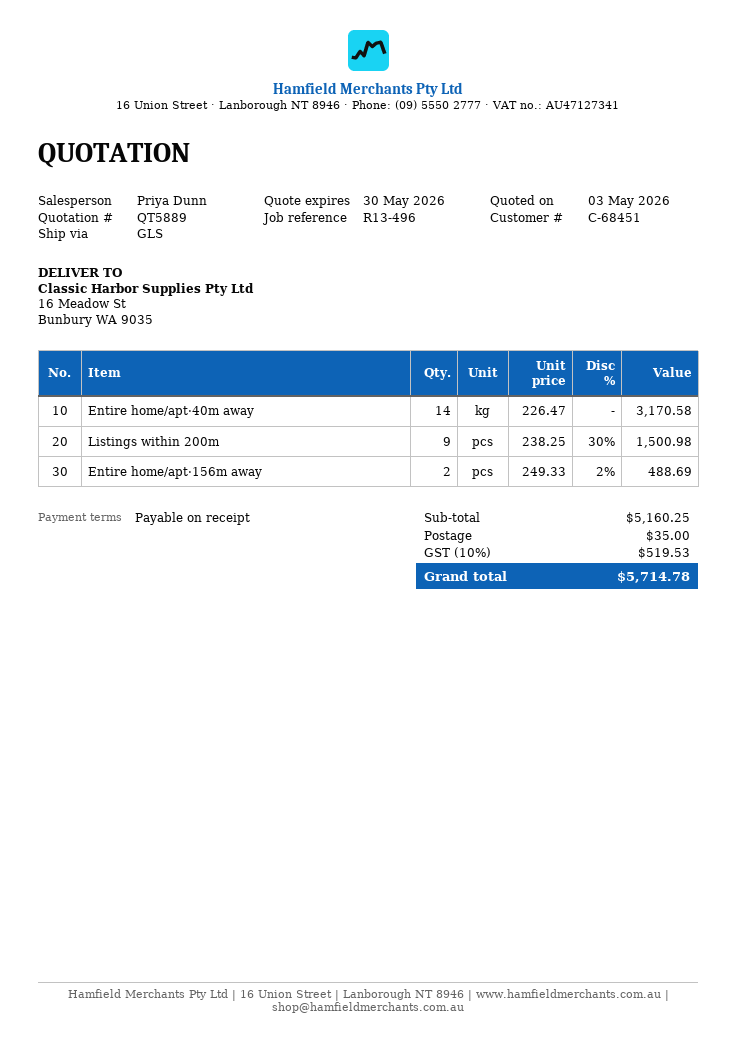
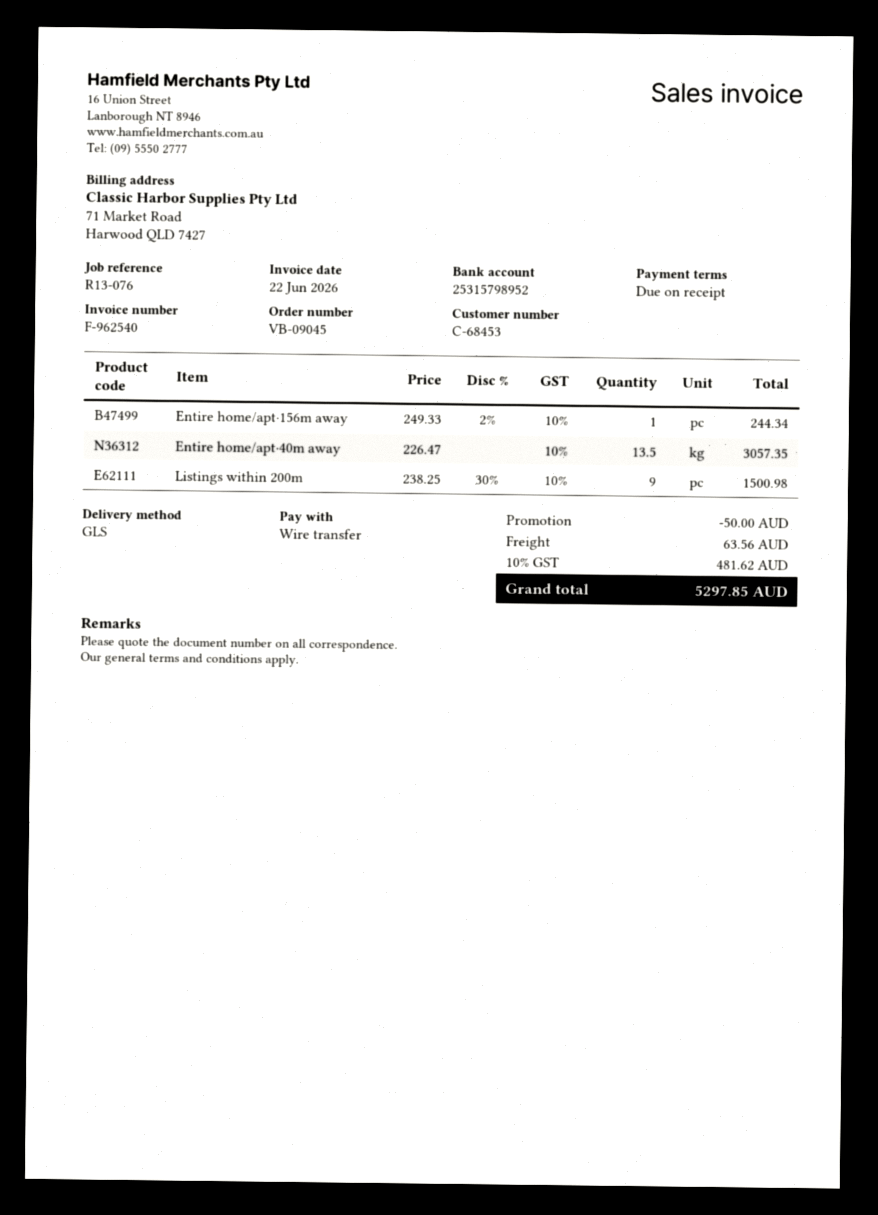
customer number: C-68451 -> C-68453
reference: R13-496 -> R13-076
Entire home/apt·40m away: 14 x 226.47 = 3170.58 -> 13.5 x 226.47 = 3057.35
Entire home/apt·156m away: 2 x 249.33 - 2% = 488.69 -> 1 x 249.33 - 2% = 244.34
discount: none -> 50.00
shipping: 35.00 -> 63.56
tax: 10% = 519.53 -> 10% = 481.62
total: 5714.78 -> 5297.85

